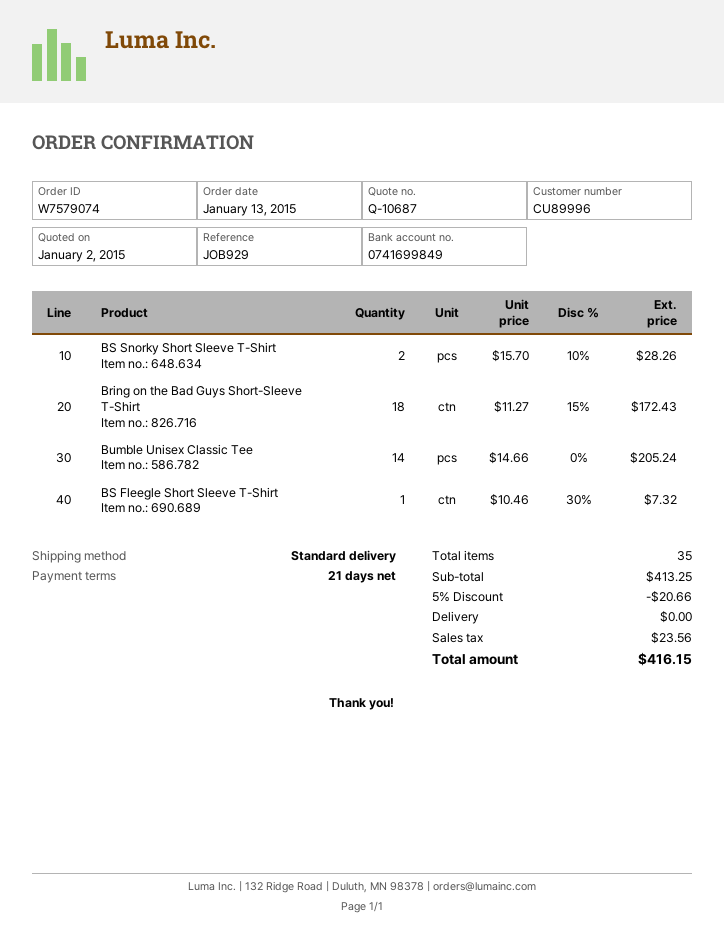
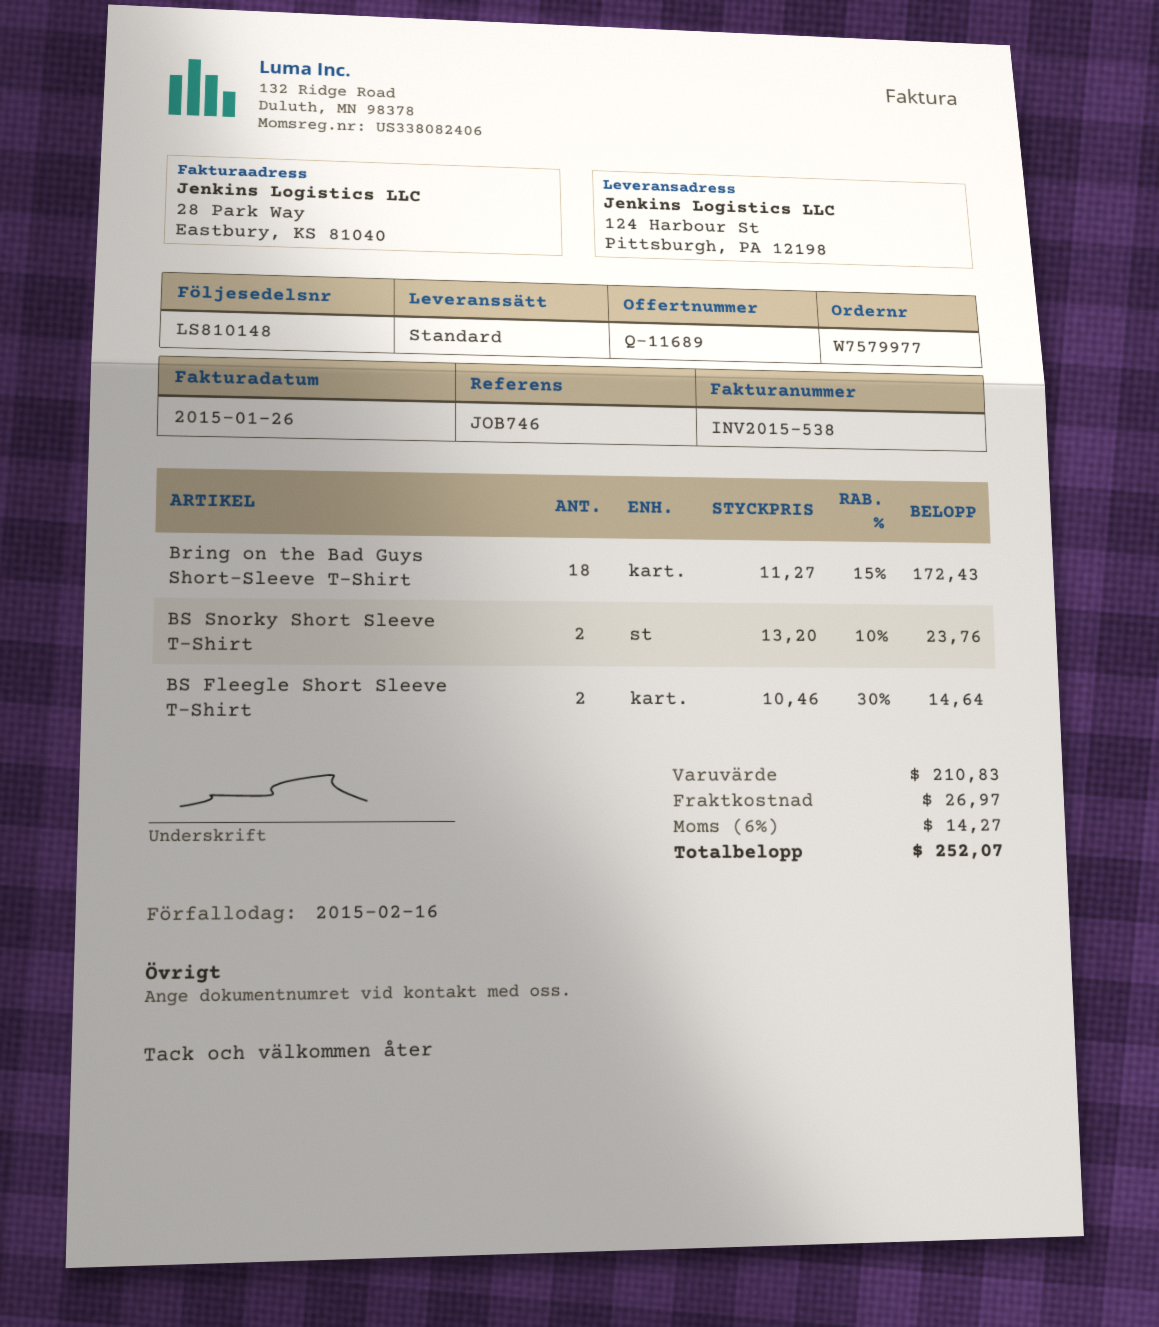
quote number: Q-10687 -> Q-11689
order number: W7579074 -> W7579977
reference: JOB929 -> JOB746
BS Snorky Short Sleeve T-Shirt: 2 x 15.70 - 10% = 28.26 -> 2 x 13.20 - 10% = 23.76
Bumble Unisex Classic Tee: 14 x 14.66 = 205.24 -> none
BS Fleegle Short Sleeve T-Shirt: 1 x 10.46 - 30% = 7.32 -> 2 x 10.46 - 30% = 14.64
subtotal: 413.25 -> 210.83
discount: 5% = 20.66 -> none
shipping: 0.00 -> 26.97
tax: 23.56 -> 14.27
total: 416.15 -> 252.07

